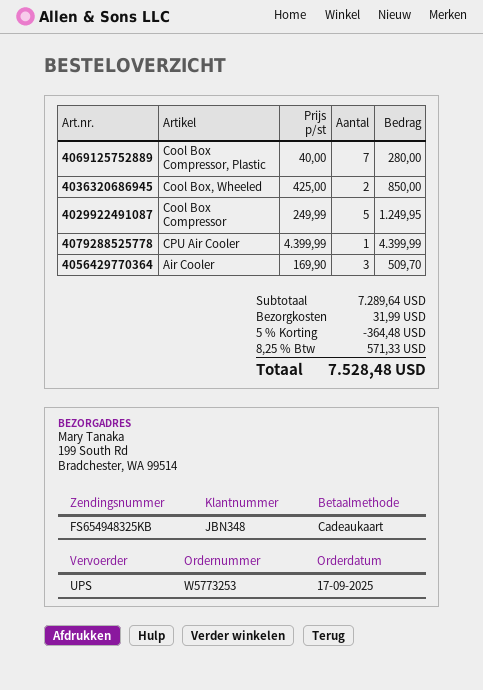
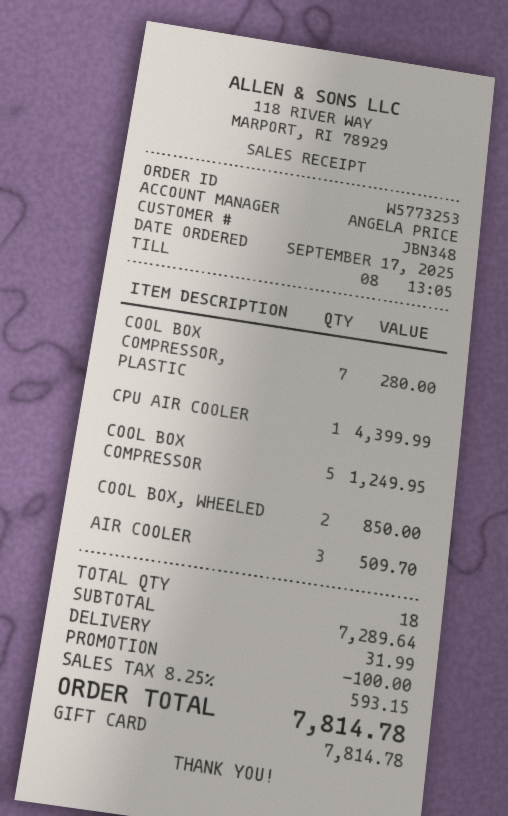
discount: 364.48 -> 100.00
tax: 8.25% = 571.33 -> 8.25% = 593.15
total: 7528.48 -> 7814.78

